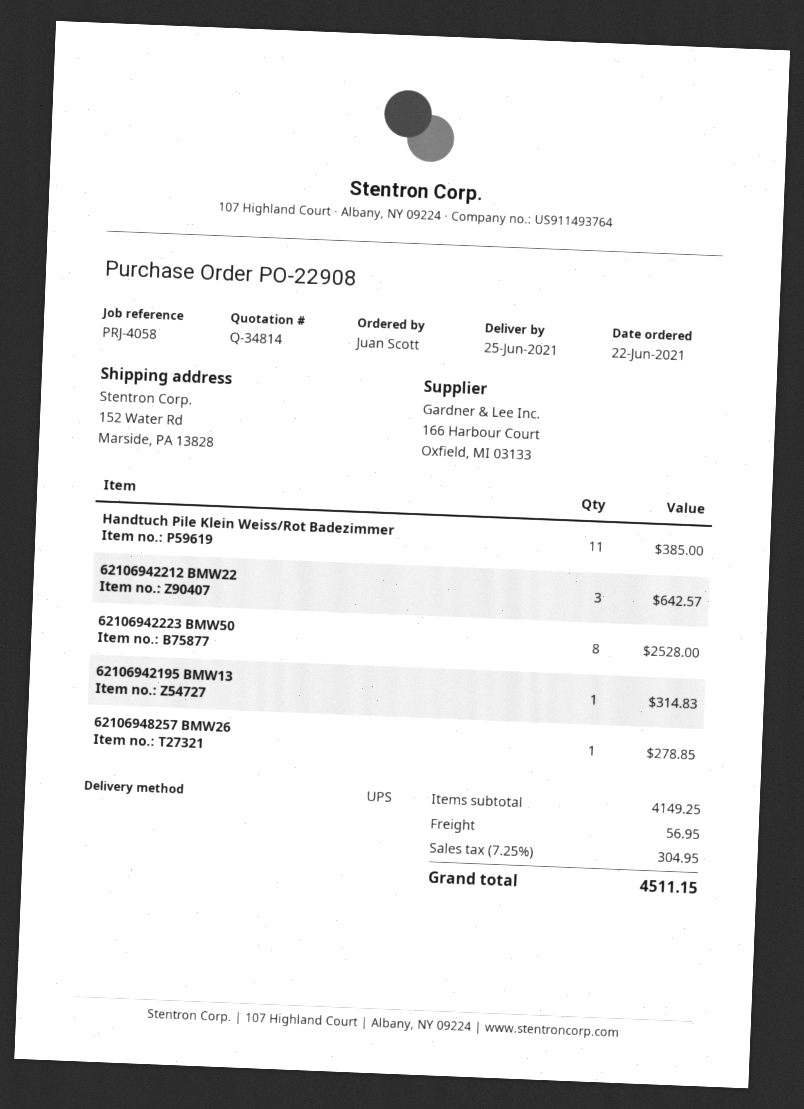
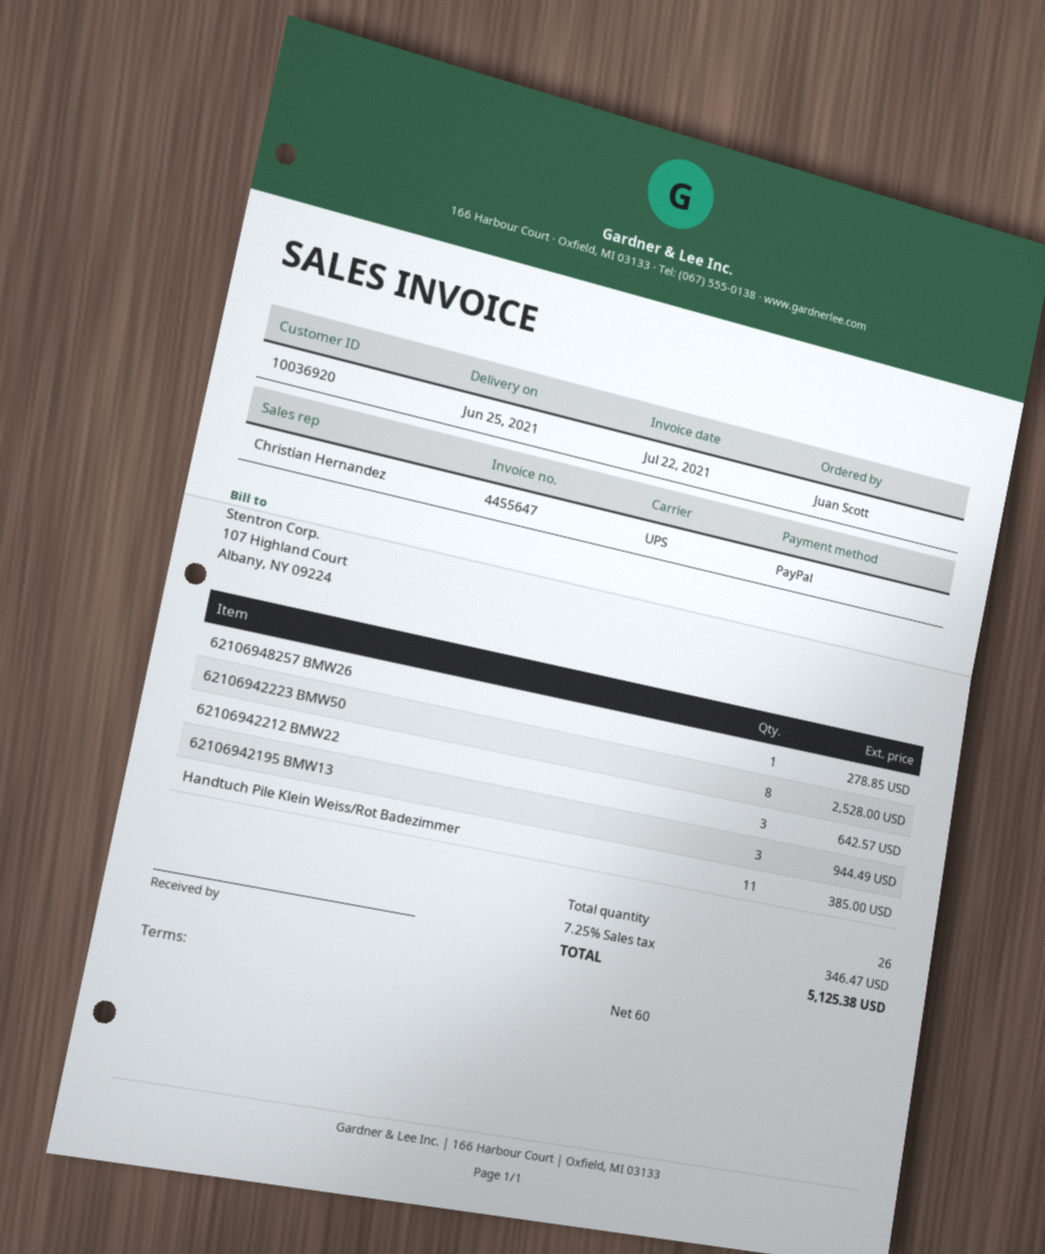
62106942195 BMW13: 1 for 314.83 -> 3 for 944.49
shipping: 56.95 -> none
tax: 7.25% = 304.95 -> 7.25% = 346.47
total: 4511.15 -> 5125.38

